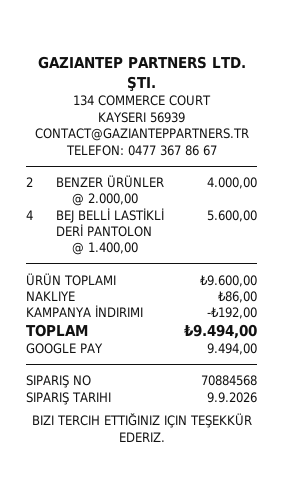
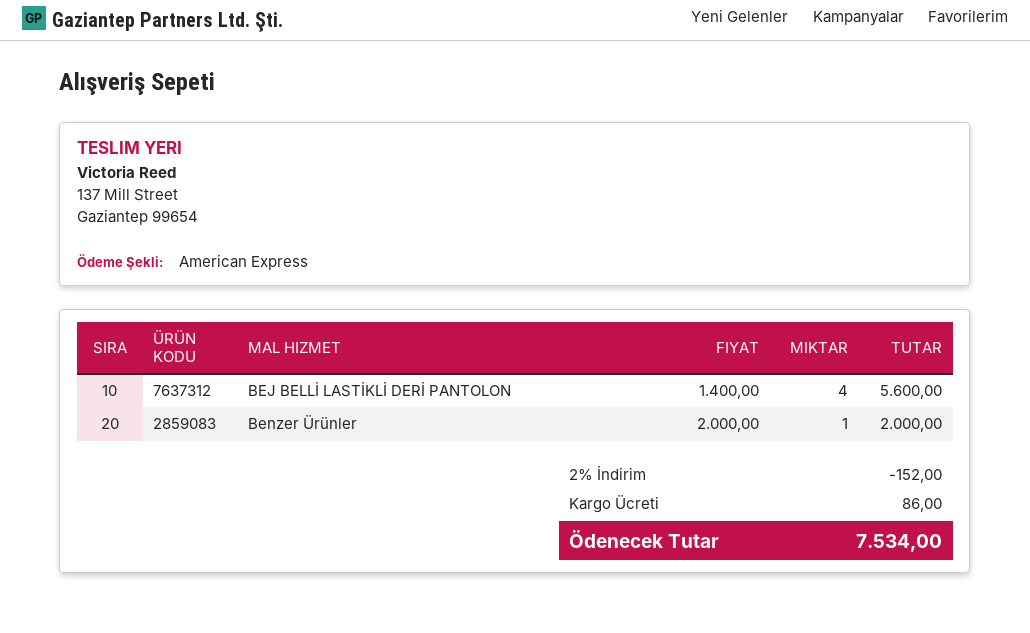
payment method: Google Pay -> American Express
BENZER ÜRÜNLER: 2 x 2000.00 = 4000.00 -> 1 x 2000.00 = 2000.00
discount: 192.00 -> 152.00
total: 9494.00 -> 7534.00

